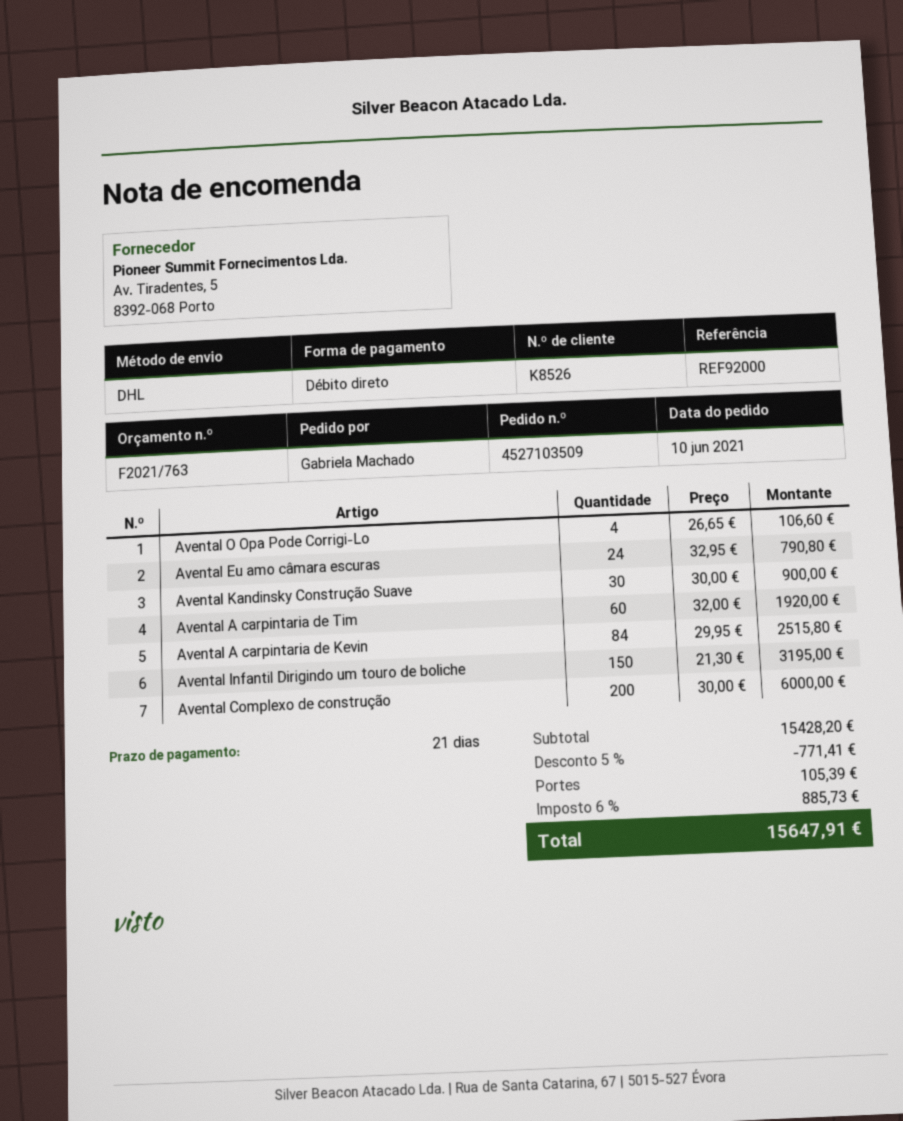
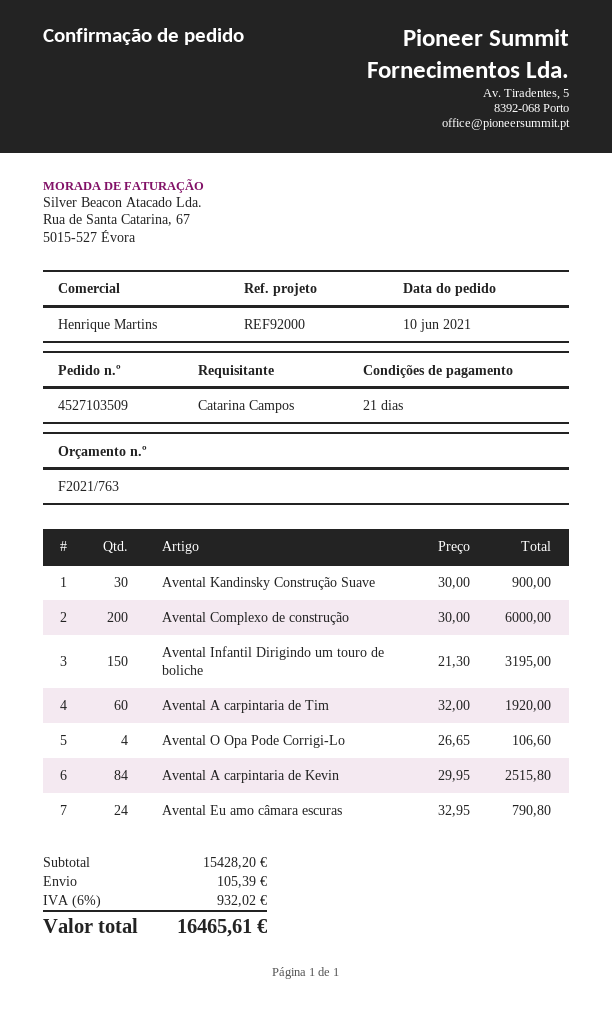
ordered by: Gabriela Machado -> Catarina Campos
discount: 5% = 771.41 -> none
tax: 6% = 885.73 -> 6% = 932.02
total: 15647.91 -> 16465.61

